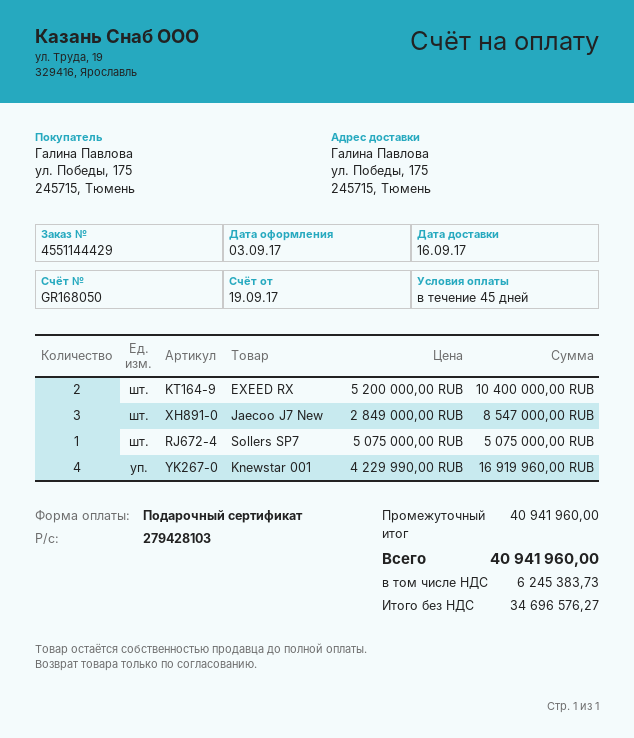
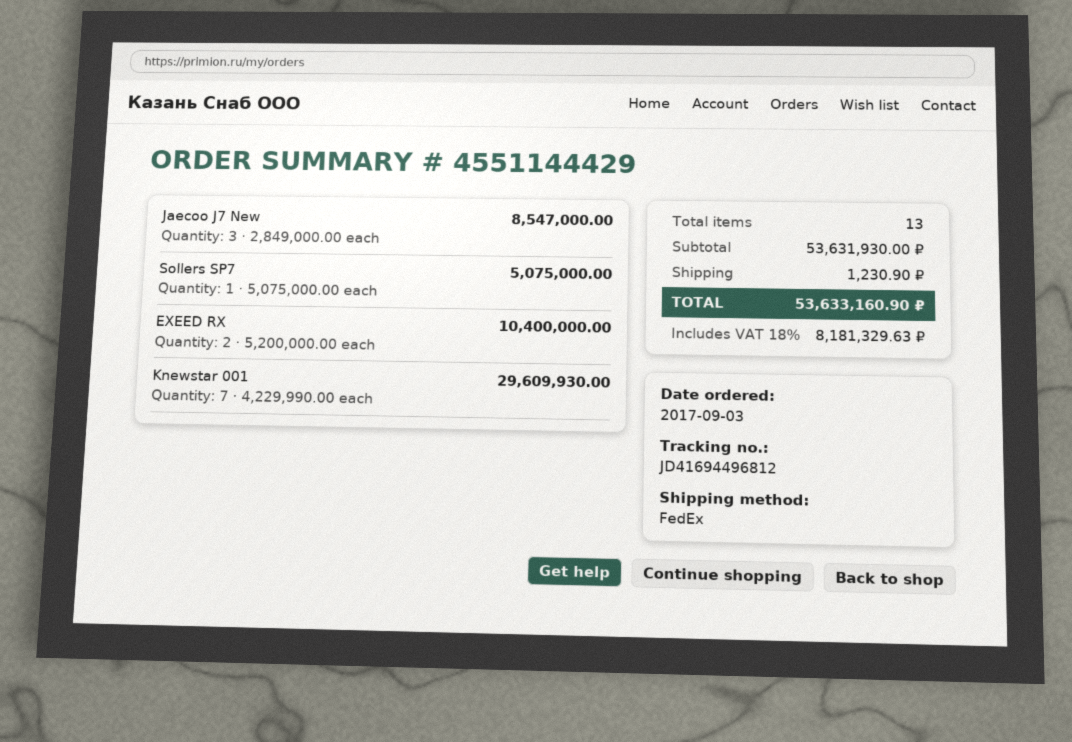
Knewstar 001: 4 x 4229990.00 = 16919960.00 -> 7 x 4229990.00 = 29609930.00
subtotal: 40941960.00 -> 53631930.00
shipping: none -> 1230.90
tax: 6245383.73 -> 8181329.63
total: 40941960.00 -> 53633160.90

